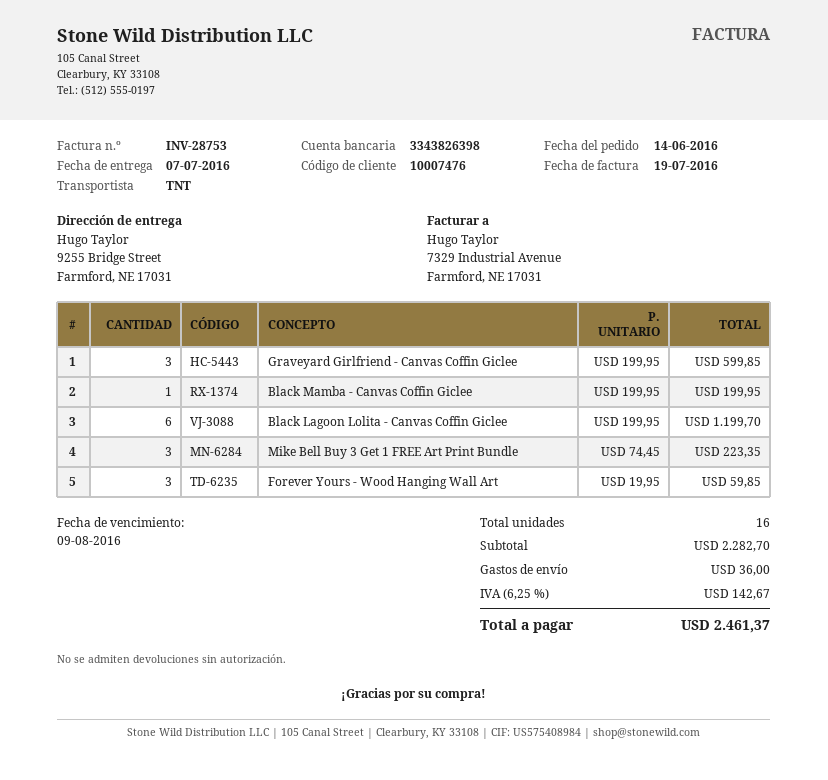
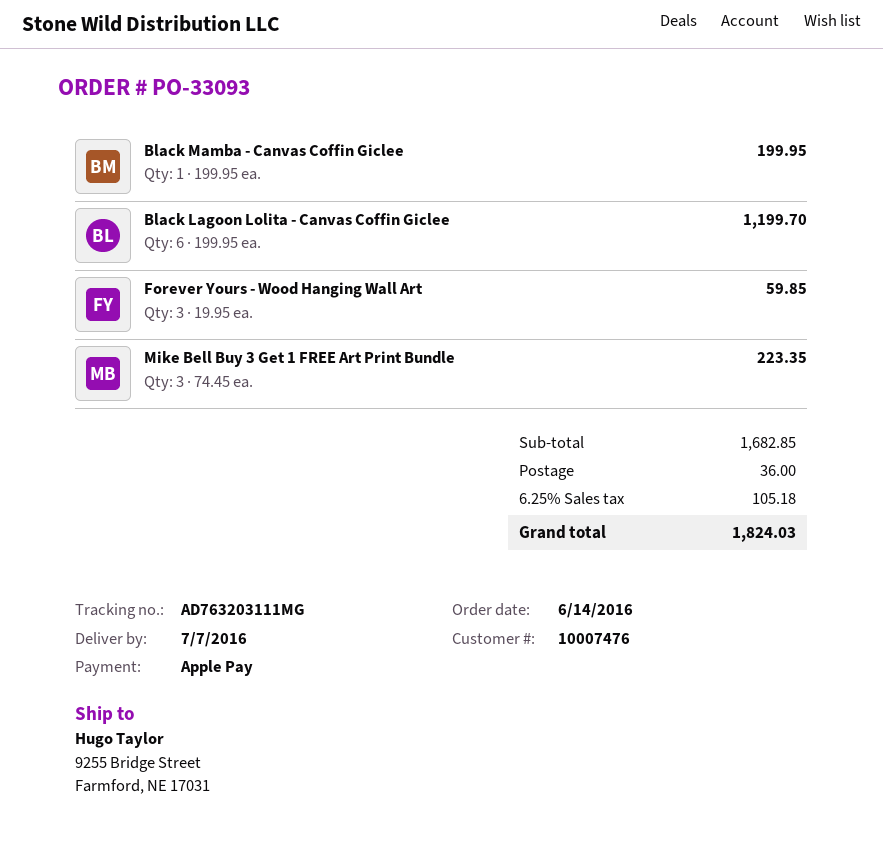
Graveyard Girlfriend - Canvas Coffin Giclee: 3 x 199.95 = 599.85 -> none
subtotal: 2282.70 -> 1682.85
tax: 6.25% = 142.67 -> 6.25% = 105.18
total: 2461.37 -> 1824.03

